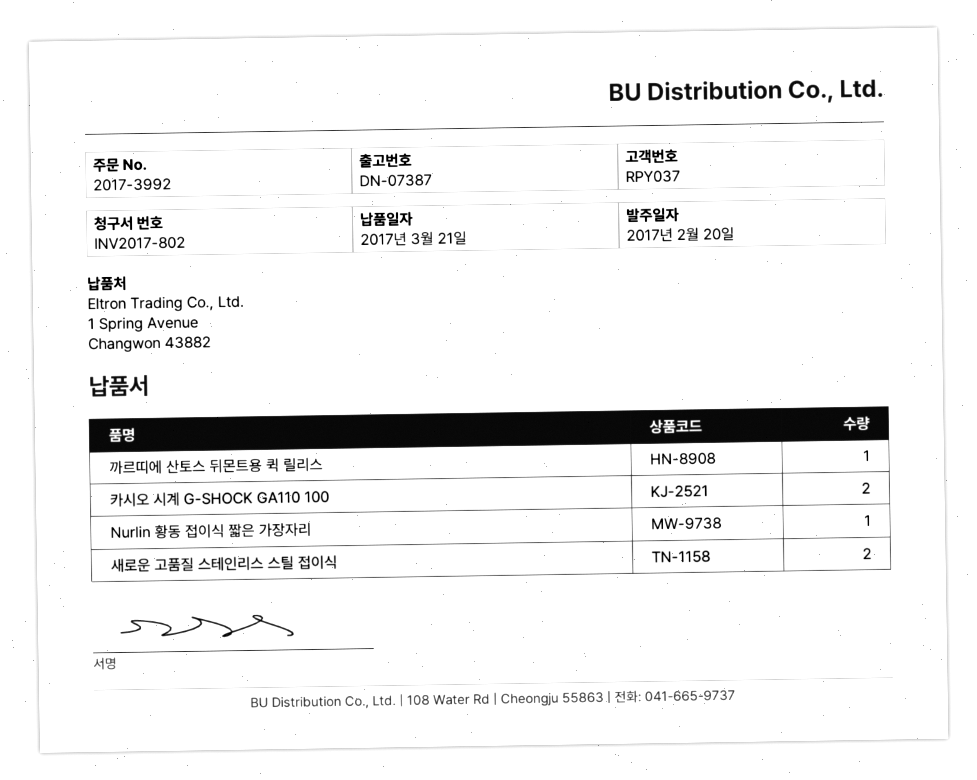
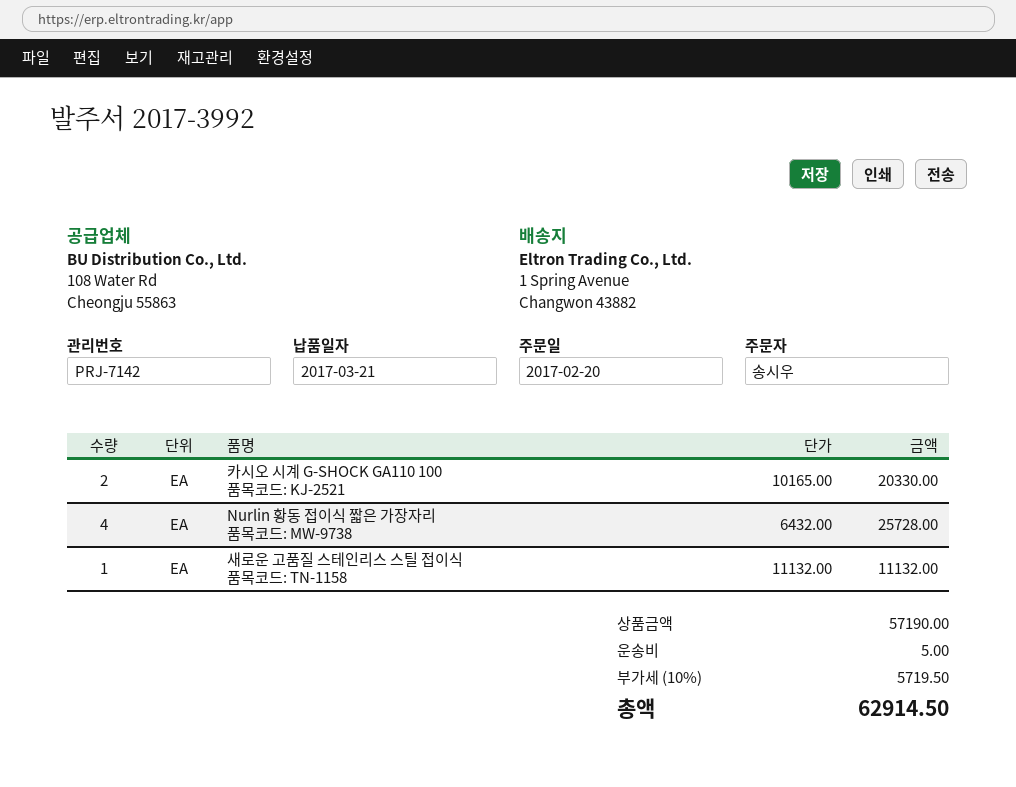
까르띠에 산토스 뒤몬트용 퀵 릴리스: 1 -> none
Nurlin 황동 접이식 짧은 가장자리: 1 -> 4
새로운 고품질 스테인리스 스틸 접이식: 2 -> 1

